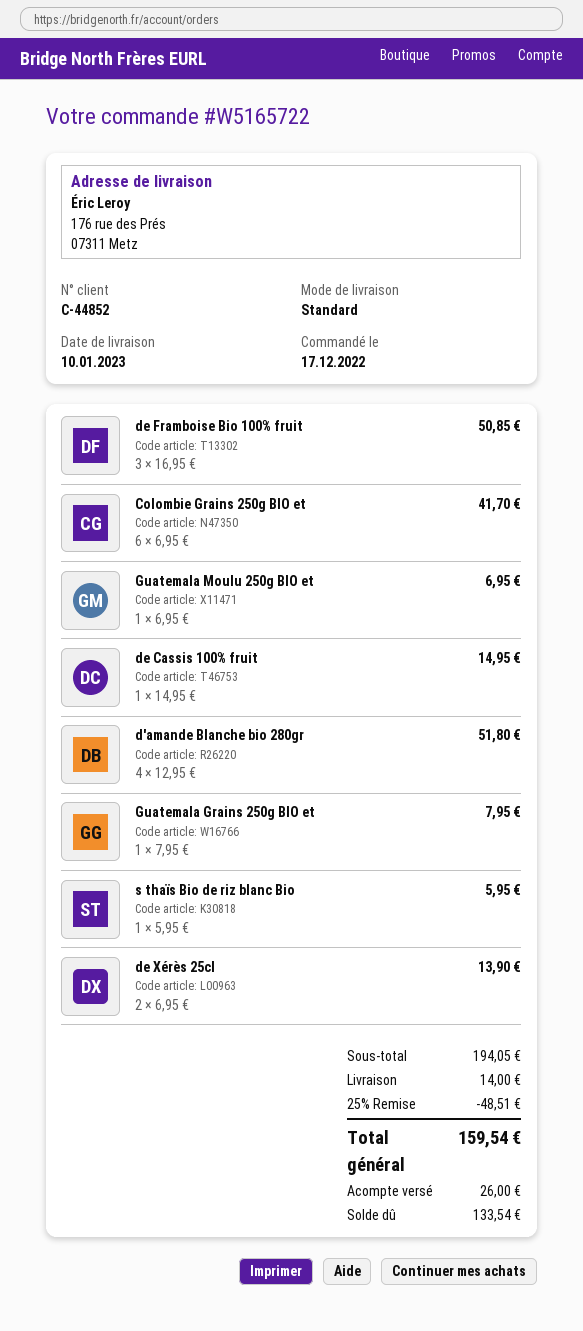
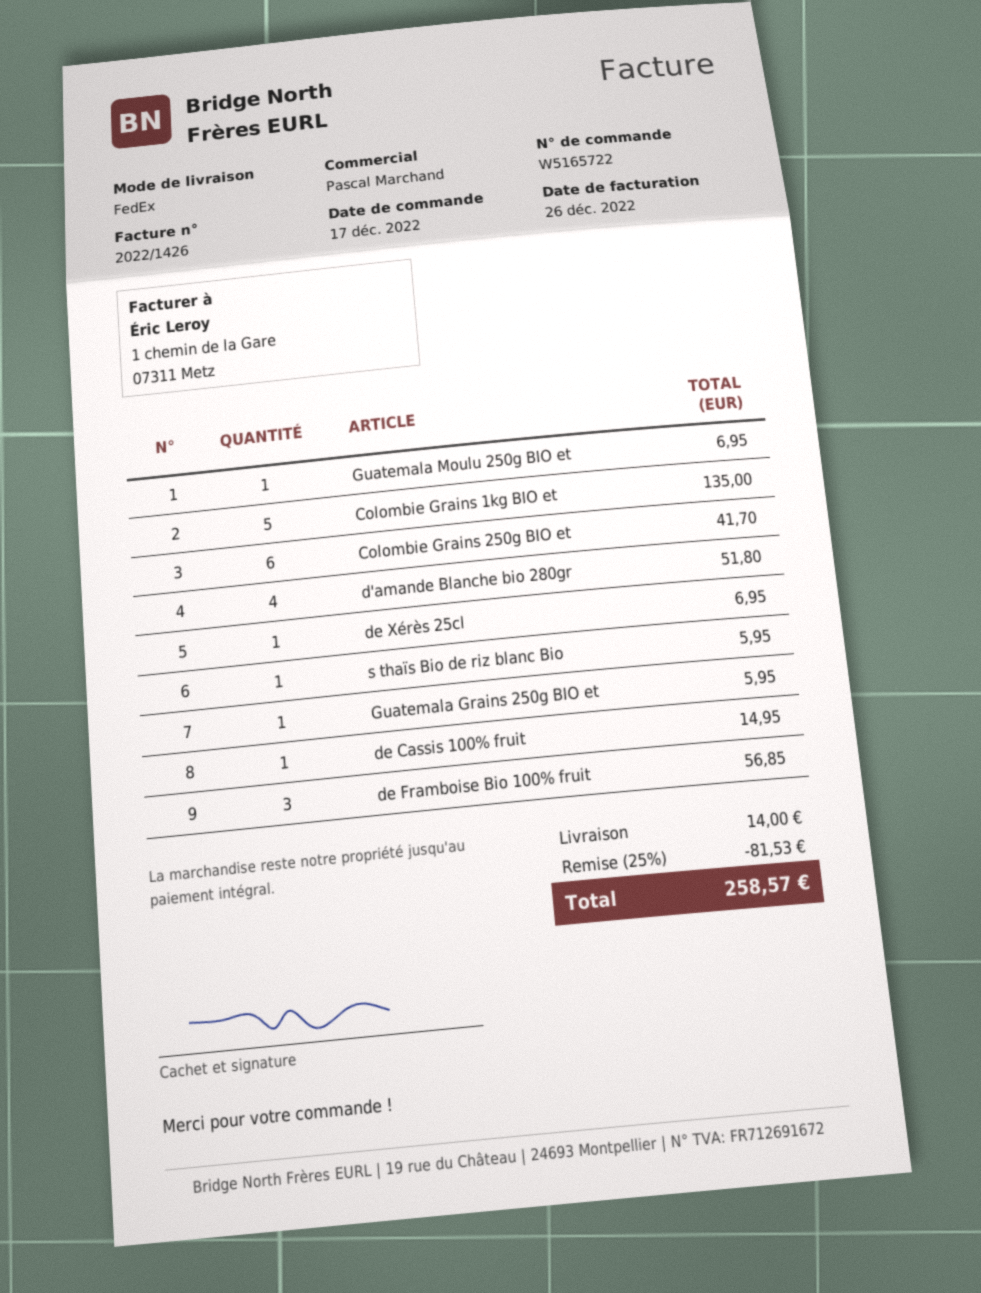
shipping method: standard -> FedEx
de Framboise Bio 100% fruit: 3 for 50.85 -> 3 for 56.85
Guatemala Grains 250g BIO et: 1 for 7.95 -> 1 for 5.95
de Xérès 25cl: 2 for 13.90 -> 1 for 6.95
Colombie Grains 1kg BIO et: none -> 5 for 135.00
discount: 25% = 48.51 -> 25% = 81.53
total: 159.54 -> 258.57

